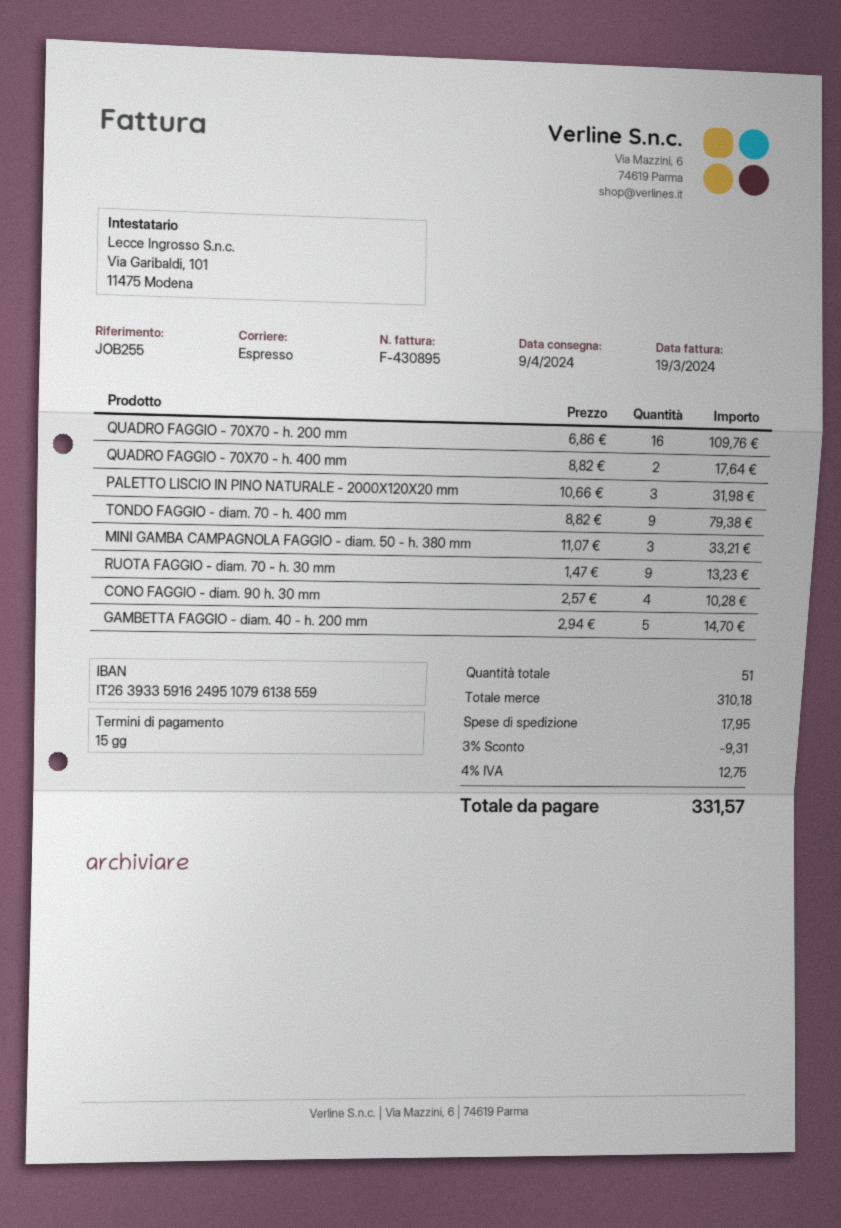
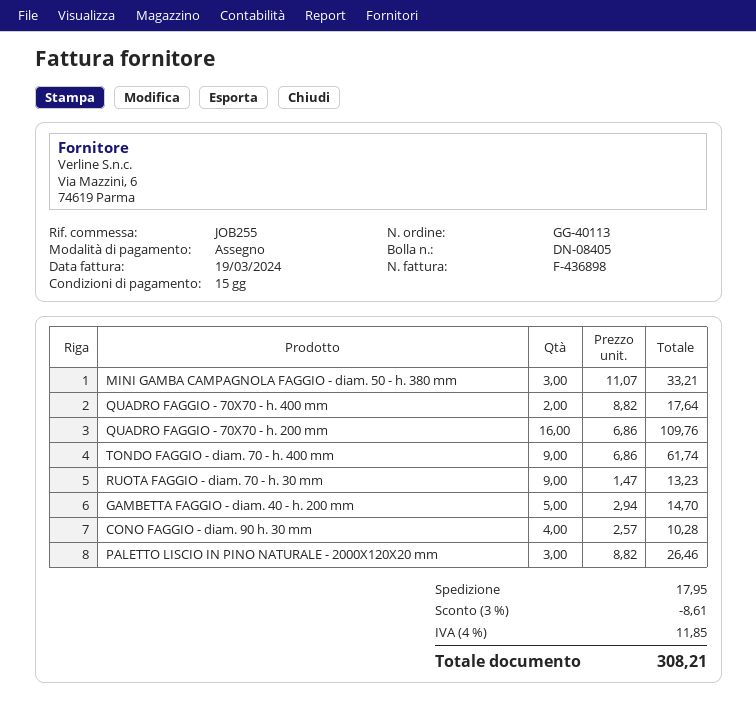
invoice number: F-430895 -> F-436898
PALETTO LISCIO IN PINO NATURALE - 2000X120X20 mm: 3 x 10.66 = 31.98 -> 3 x 8.82 = 26.46
TONDO FAGGIO - diam. 70 - h. 400 mm: 9 x 8.82 = 79.38 -> 9 x 6.86 = 61.74
discount: 3% = 9.31 -> 3% = 8.61
tax: 4% = 12.75 -> 4% = 11.85
total: 331.57 -> 308.21

